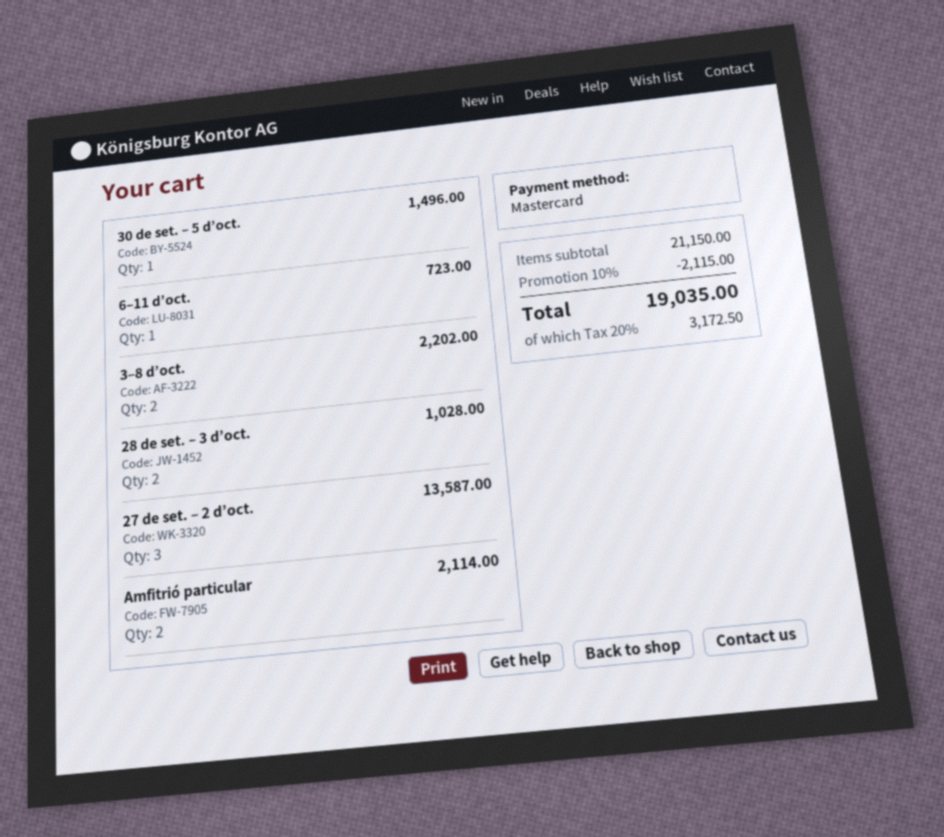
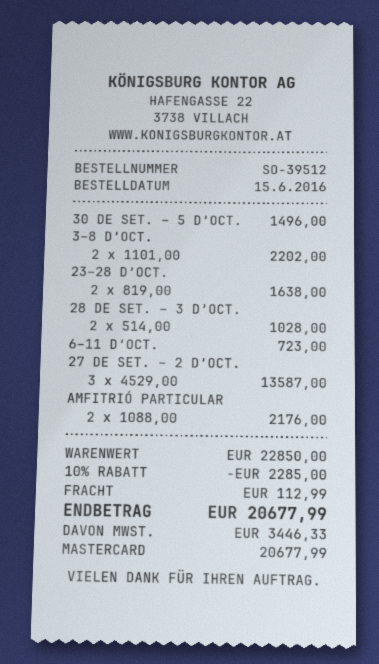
Amfitrió particular: 2 for 2114.00 -> 2 for 2176.00
23–28 D’OCT.: none -> 2 for 1638.00
subtotal: 21150.00 -> 22850.00
discount: 10% = 2115.00 -> 10% = 2285.00
shipping: none -> 112.99
tax: 3172.50 -> 3446.33
total: 19035.00 -> 20677.99

